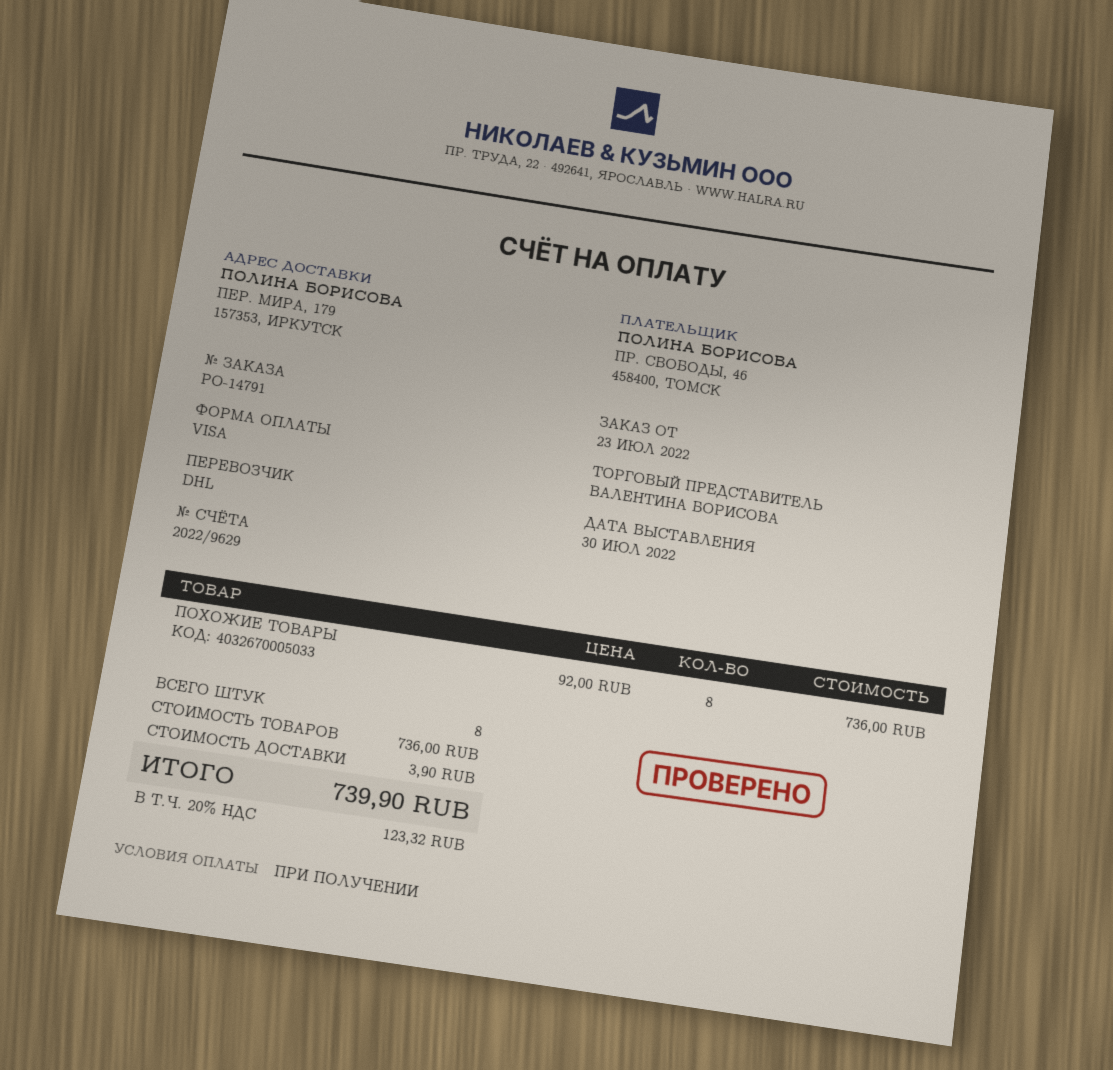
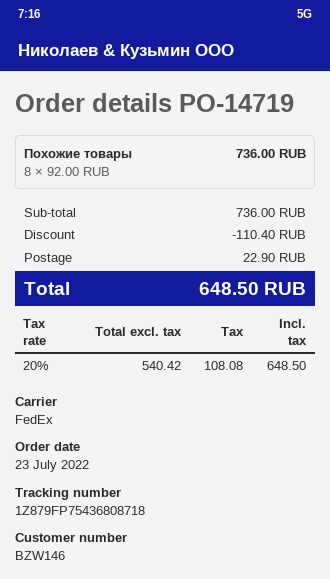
order number: PO-14791 -> PO-14719
shipping method: DHL -> FedEx
discount: none -> 110.40
shipping: 3.90 -> 22.90
tax: 20% = 123.32 -> 20% = 108.08
total: 739.90 -> 648.50

